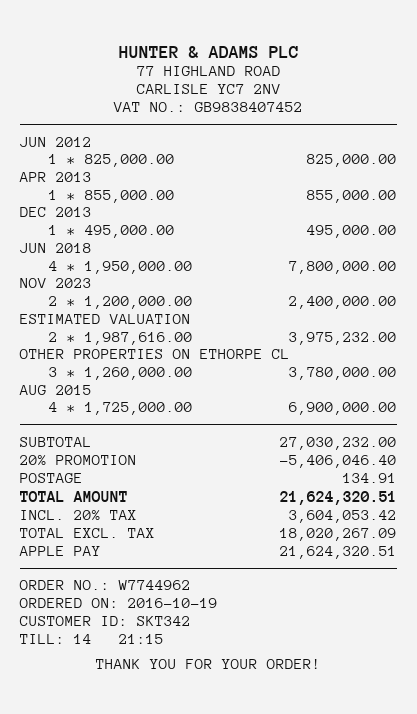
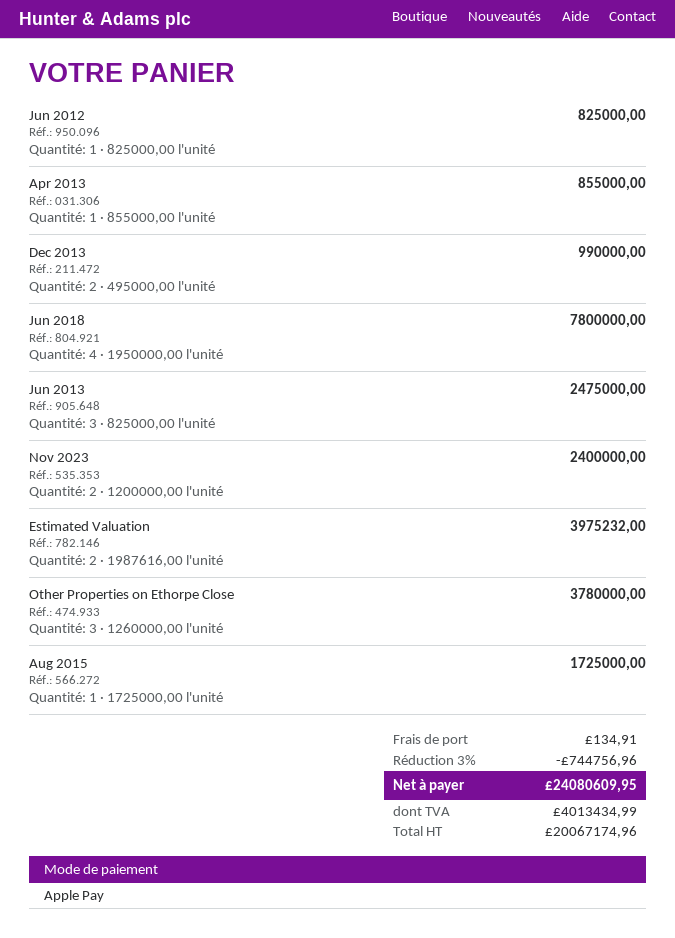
DEC 2013: 1 x 495000.00 = 495000.00 -> 2 x 495000.00 = 990000.00
AUG 2015: 4 x 1725000.00 = 6900000.00 -> 1 x 1725000.00 = 1725000.00
Jun 2013: none -> 3 x 825000.00 = 2475000.00
discount: 20% = 5406046.40 -> 3% = 744756.96
net: 18020267.09 -> 20067174.96
tax: 3604053.42 -> 4013434.99
total: 21624320.51 -> 24080609.95

